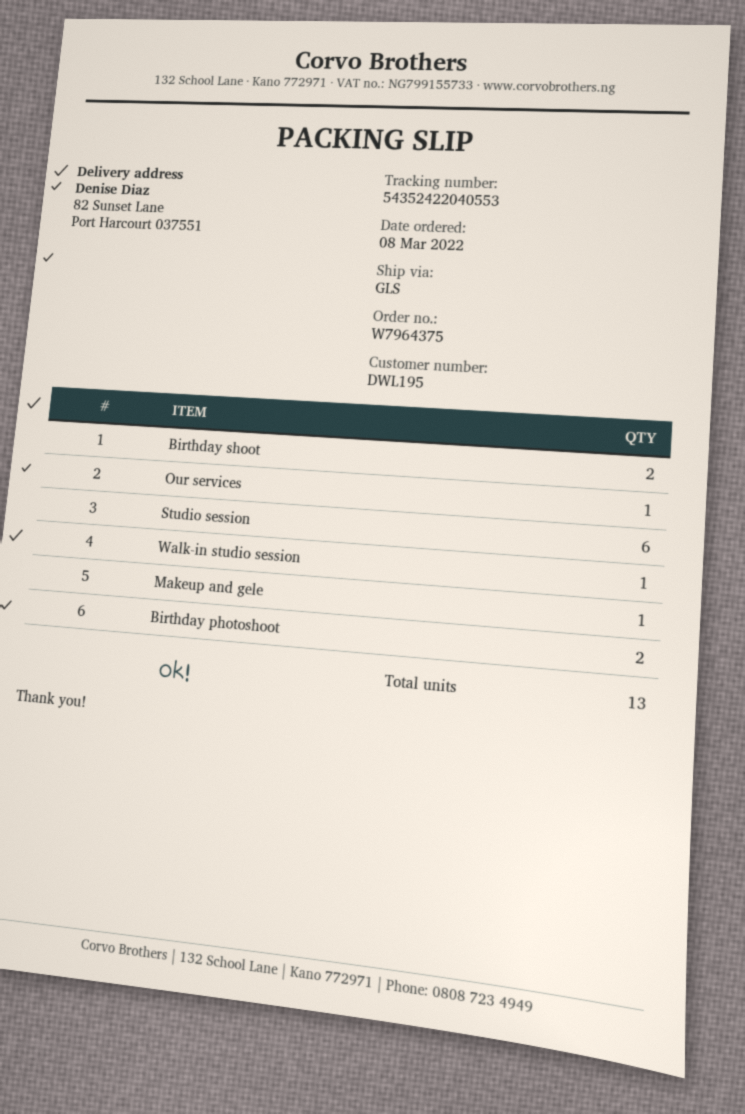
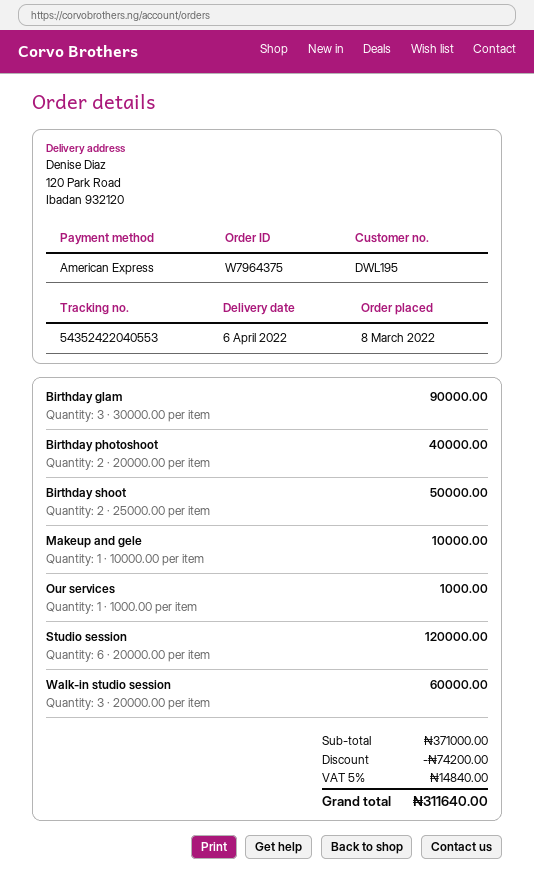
ship to: 82 Sunset Lane, Port Harcourt 037551 -> 120 Park Road, Ibadan 932120
Walk-in studio session: 1 -> 3
Birthday glam: none -> 3

